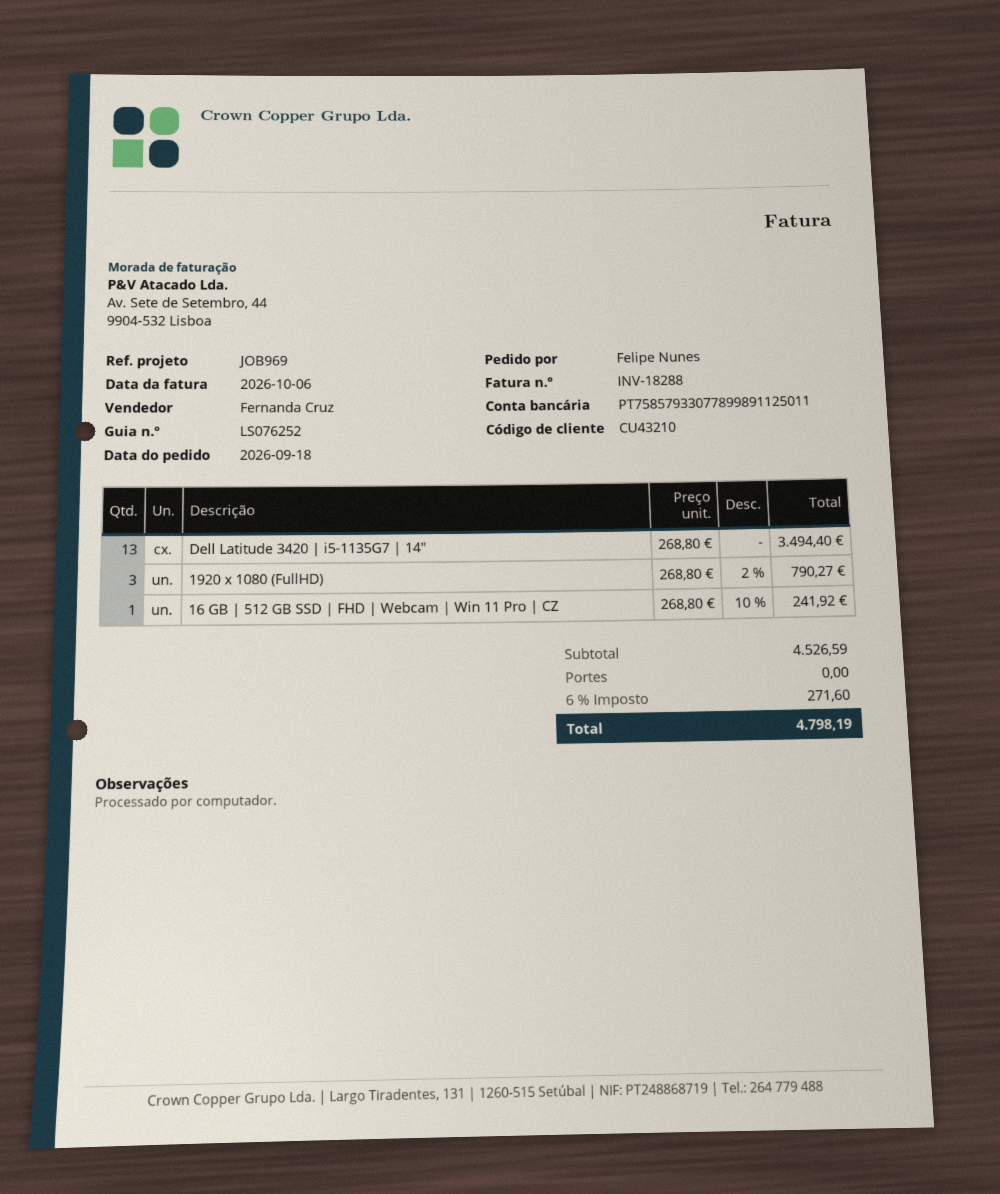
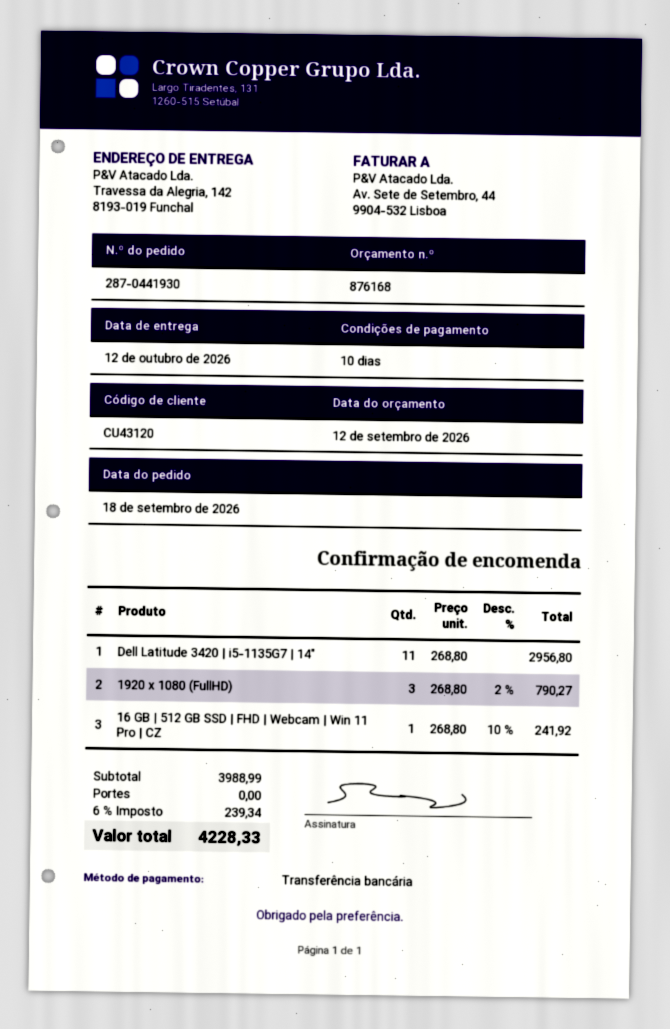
customer number: CU43210 -> CU43120
Dell Latitude 3420 | i5-1135G7 | 14": 13 x 268.80 = 3494.40 -> 11 x 268.80 = 2956.80
subtotal: 4526.59 -> 3988.99
tax: 6% = 271.60 -> 6% = 239.34
total: 4798.19 -> 4228.33

